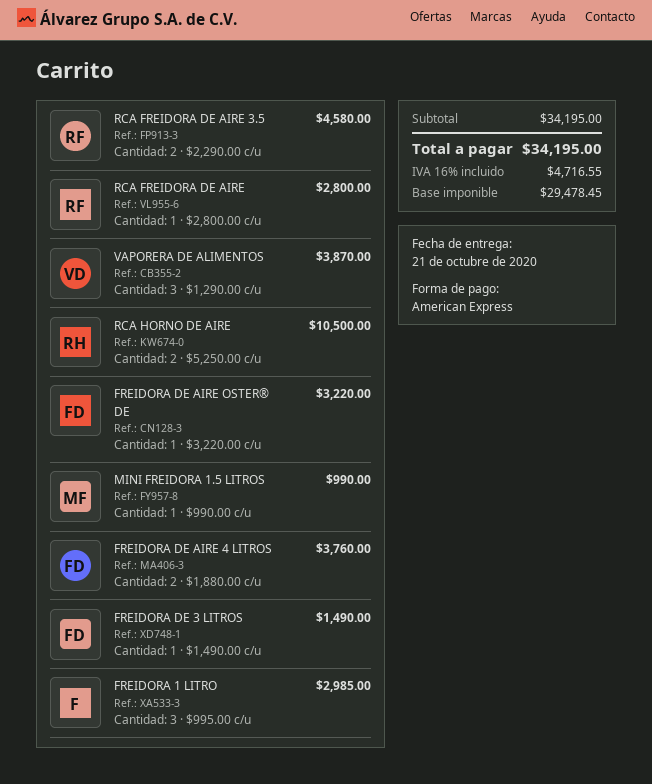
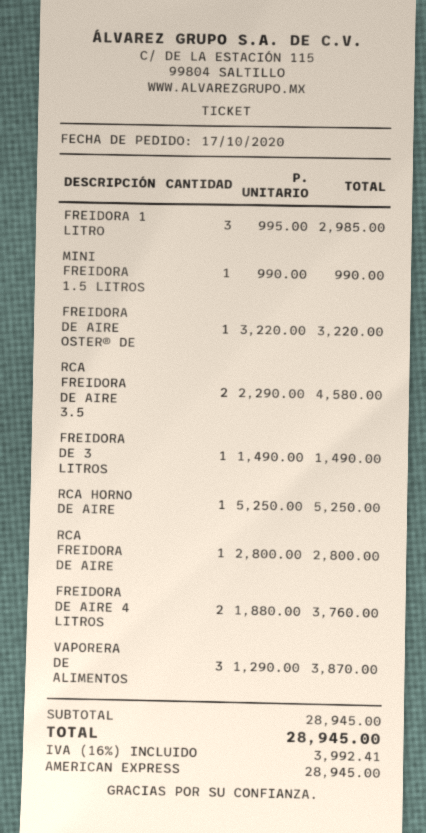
RCA HORNO DE AIRE: 2 x 5250.00 = 10500.00 -> 1 x 5250.00 = 5250.00
subtotal: 34195.00 -> 28945.00
tax: 16% = 4716.55 -> 16% = 3992.41
total: 34195.00 -> 28945.00

